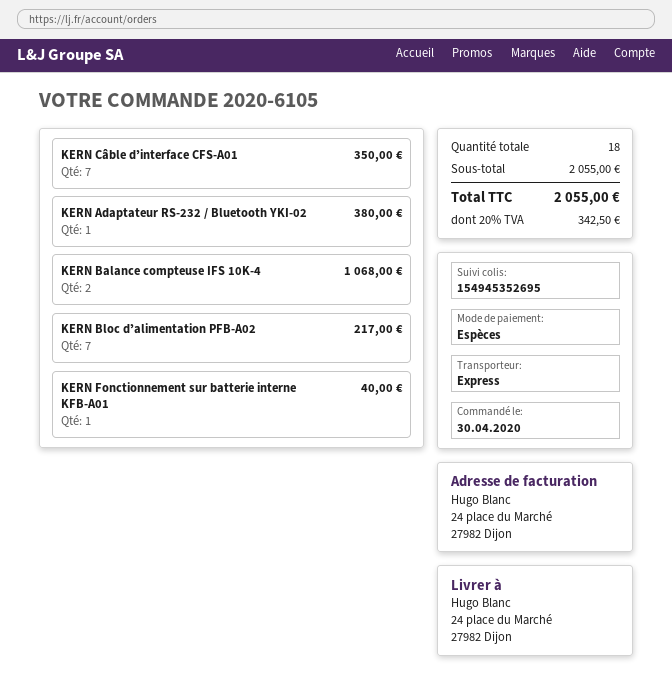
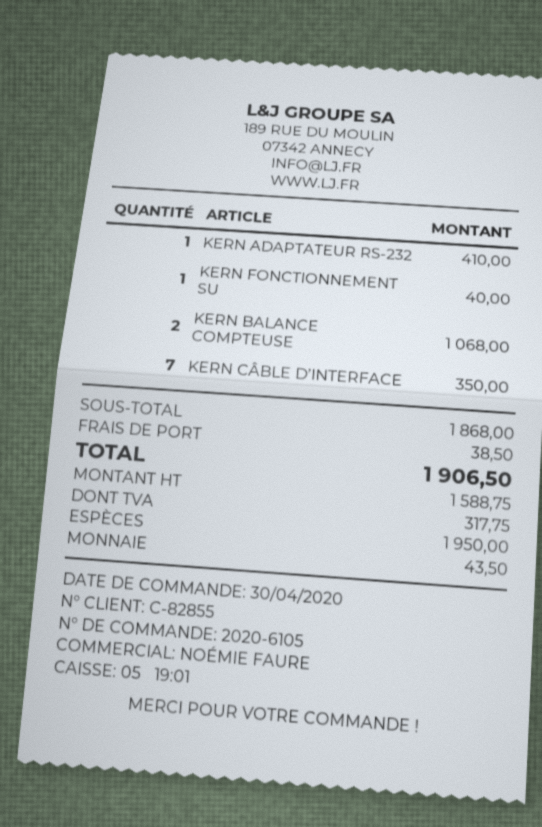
KERN Adaptateur RS-232 / Bluetooth YKI-02: 1 for 380.00 -> 1 for 410.00
KERN Bloc dʼalimentation PFB-A02: 7 for 217.00 -> none
subtotal: 2055.00 -> 1868.00
shipping: none -> 38.50
tax: 342.50 -> 317.75
total: 2055.00 -> 1906.50

